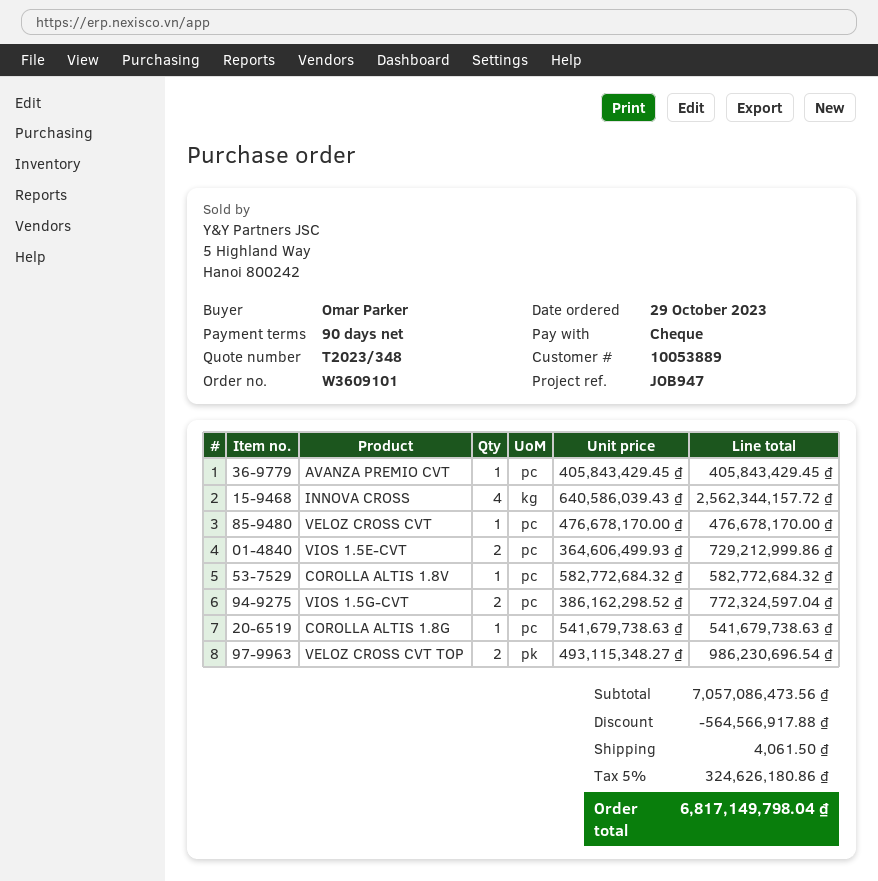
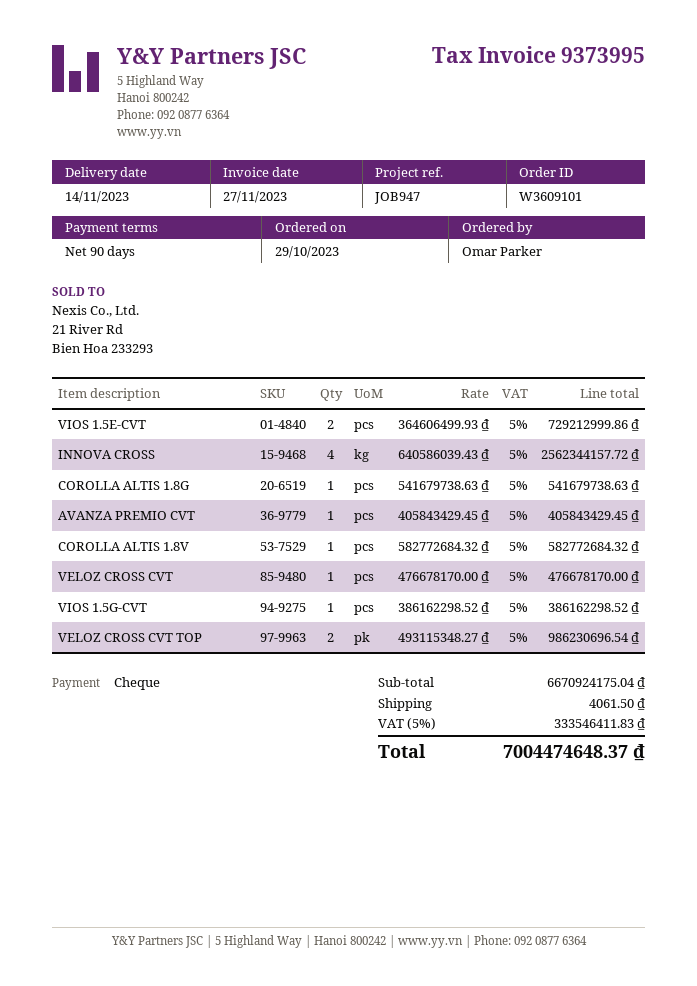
VIOS 1.5G-CVT: 2 x 386162298.52 = 772324597.04 -> 1 x 386162298.52 = 386162298.52
subtotal: 7057086473.56 -> 6670924175.04
discount: 564566917.88 -> none
tax: 5% = 324626180.86 -> 5% = 333546411.83
total: 6817149798.04 -> 7004474648.37

